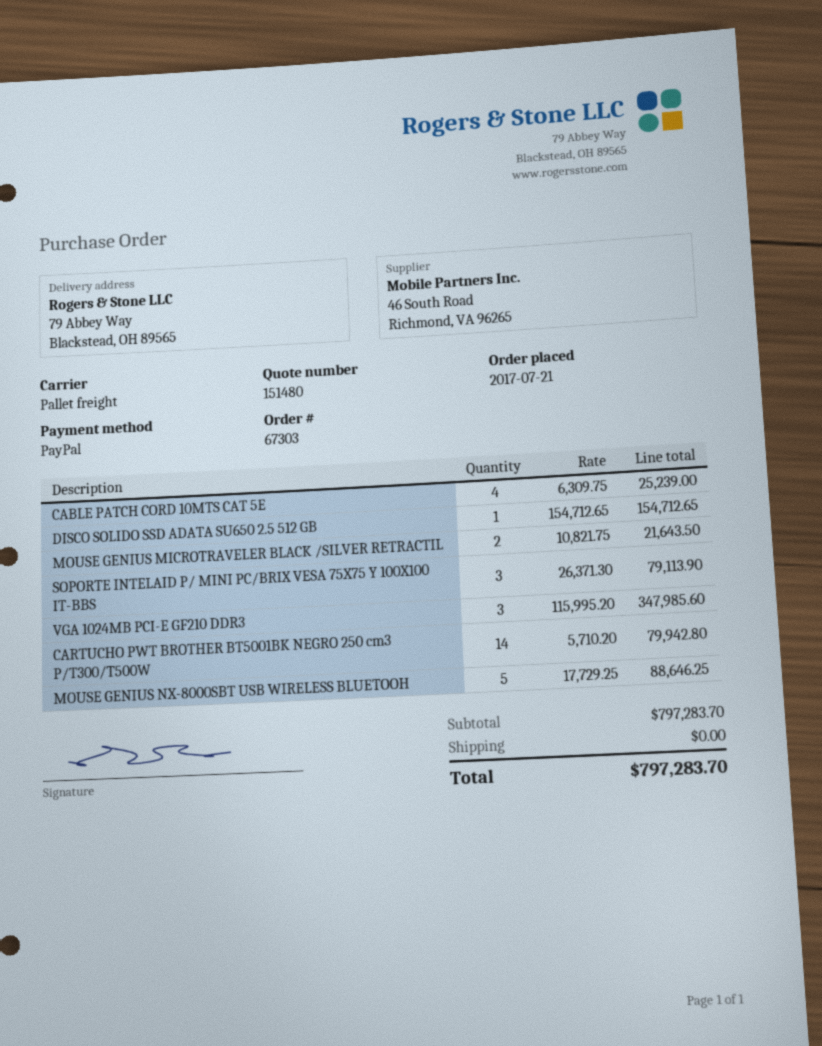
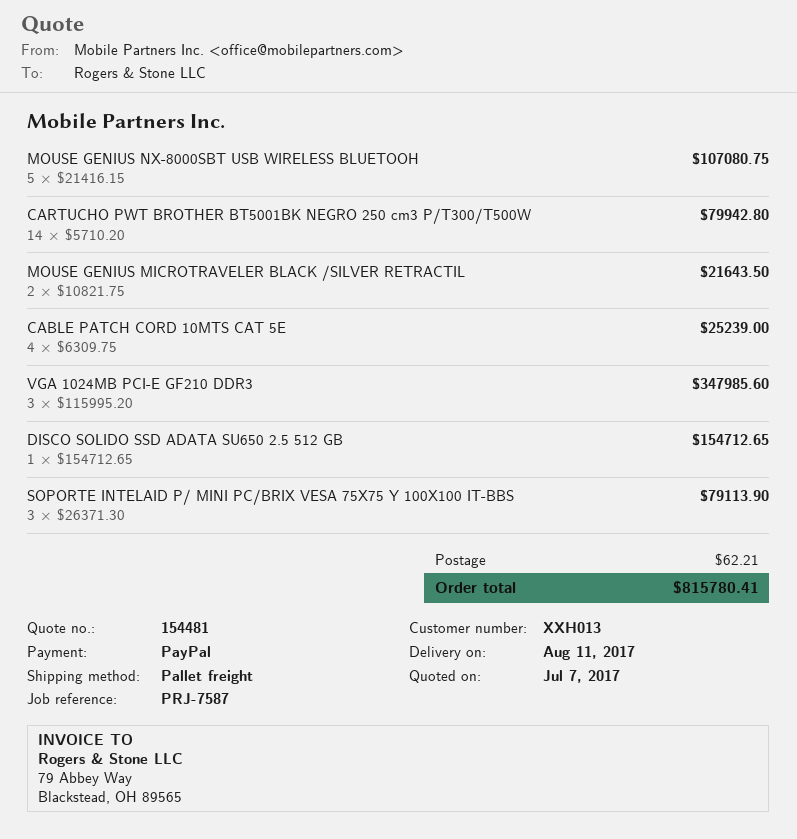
quote number: 151480 -> 154481
MOUSE GENIUS NX-8000SBT USB WIRELESS BLUETOOH: 5 x 17729.25 = 88646.25 -> 5 x 21416.15 = 107080.75
shipping: 0.00 -> 62.21
total: 797283.70 -> 815780.41

